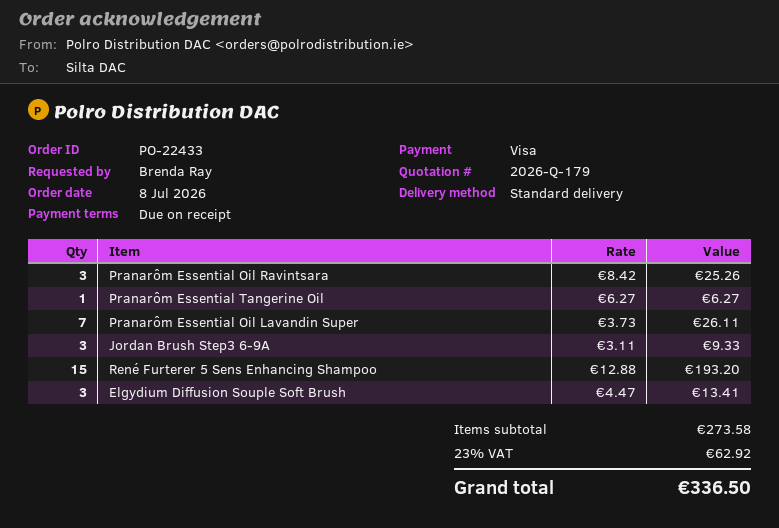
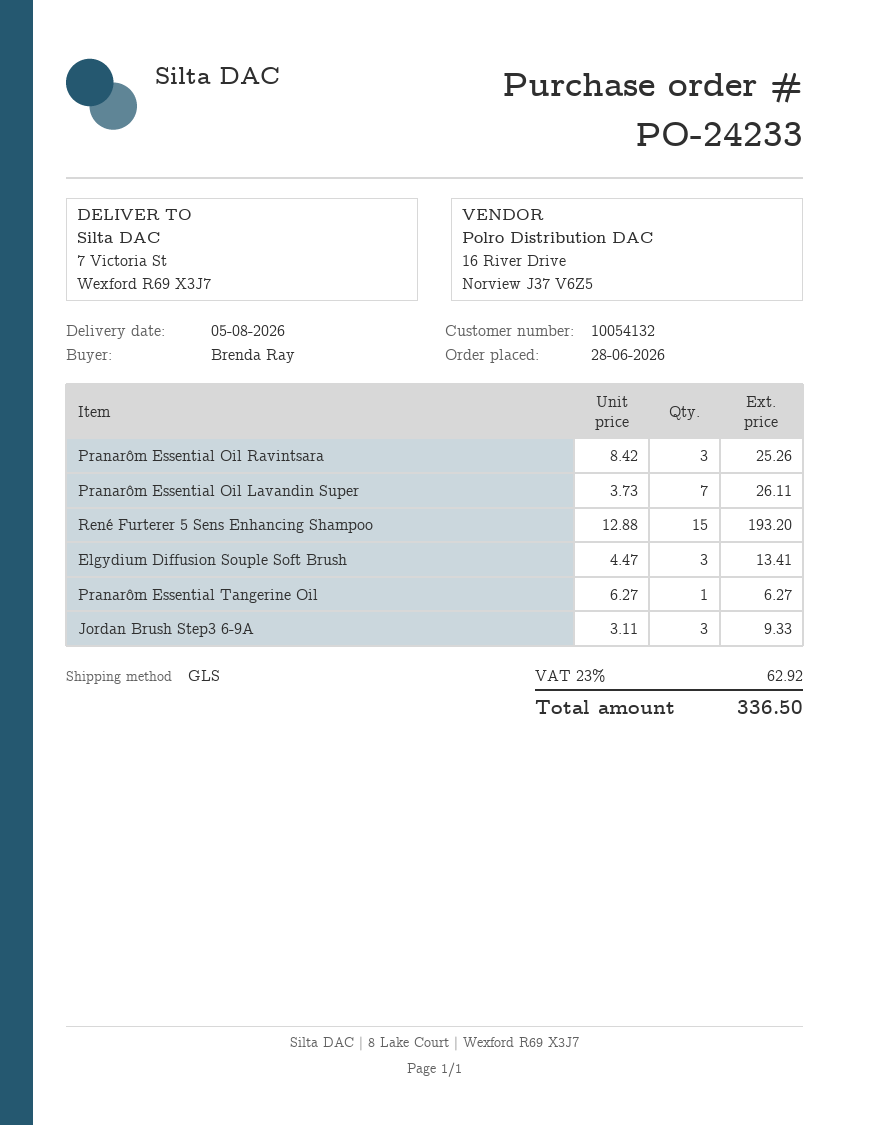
order number: PO-22433 -> PO-24233
order date: 2026-07-08 -> 2026-06-28
shipping method: standard -> GLS

